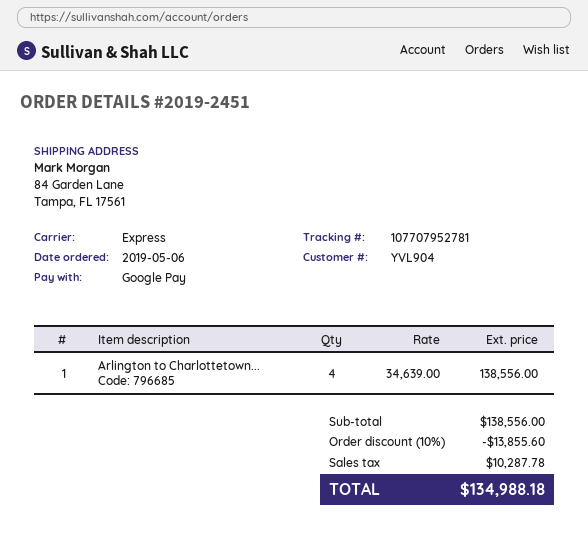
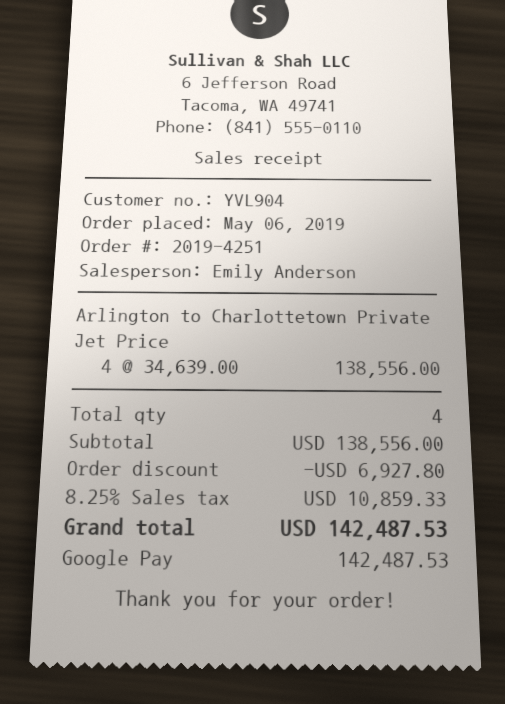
order number: 2019-2451 -> 2019-4251
discount: 13855.60 -> 6927.80
tax: 10287.78 -> 10859.33
total: 134988.18 -> 142487.53

